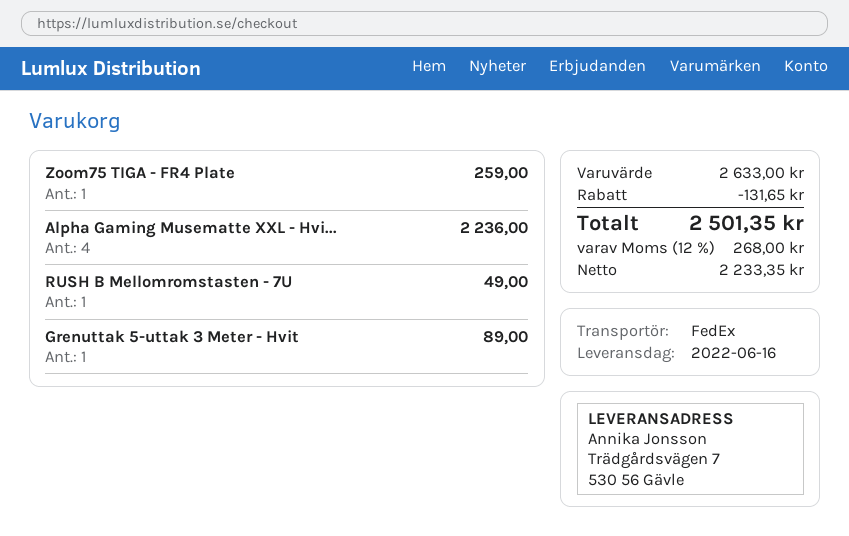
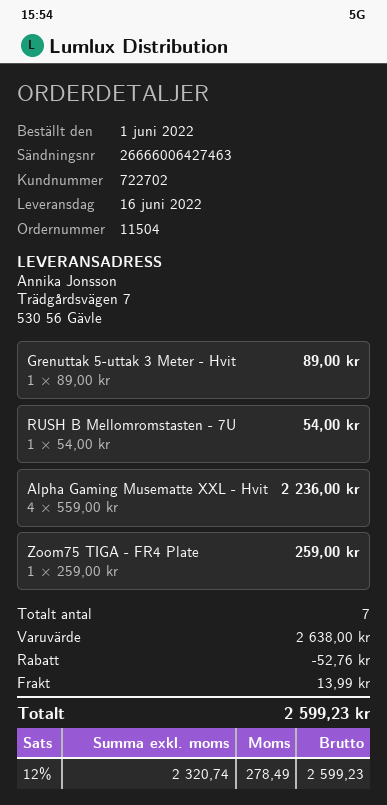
RUSH B Mellomromstasten - 7U: 1 for 49.00 -> 1 for 54.00
subtotal: 2633.00 -> 2638.00
discount: 131.65 -> 52.76
shipping: none -> 13.99
net: 2233.35 -> 2320.74
tax: 12% = 268.00 -> 12% = 278.49
total: 2501.35 -> 2599.23

